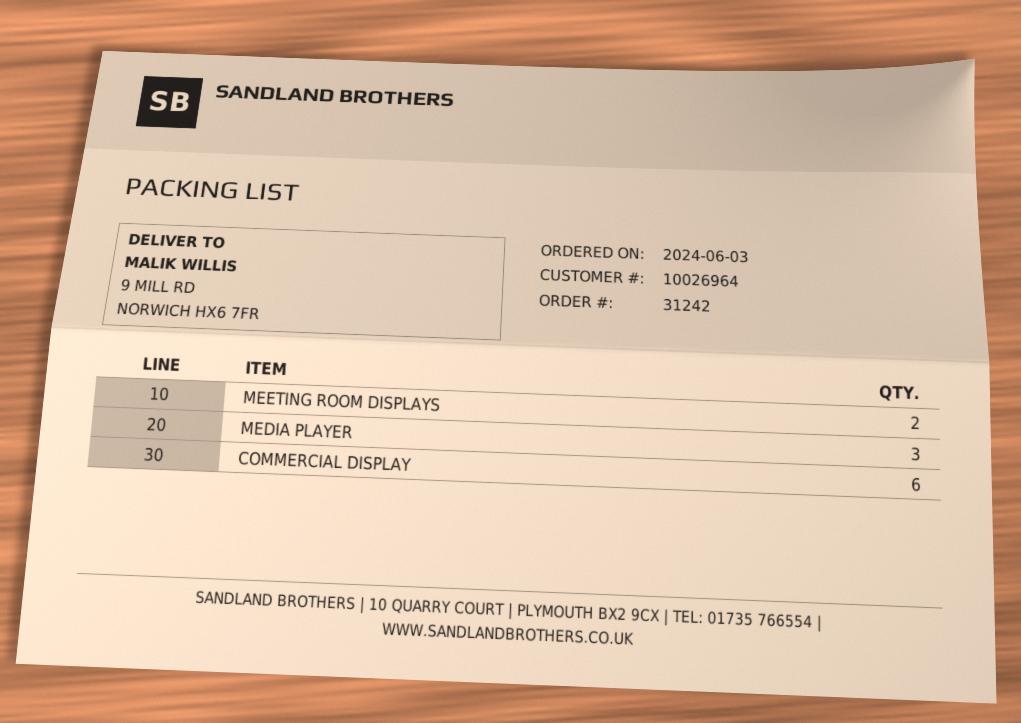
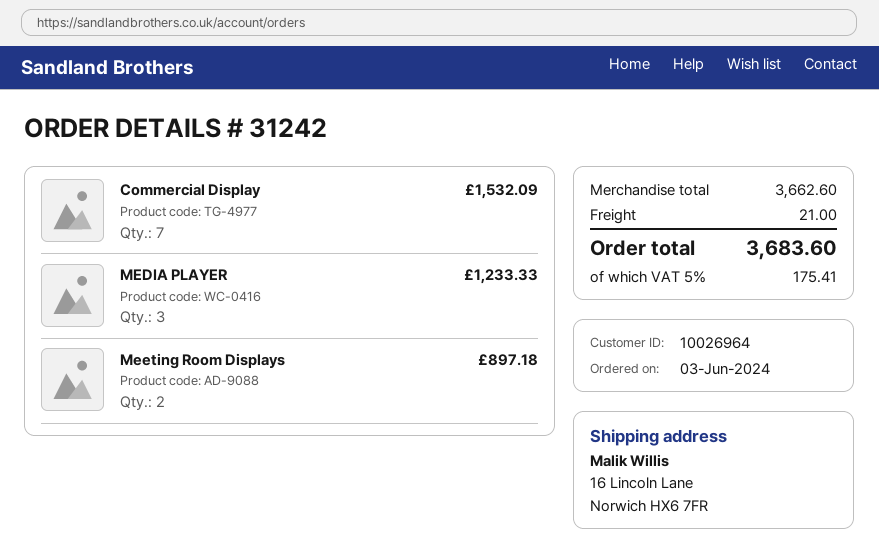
ship to: 9 MILL RD, NORWICH HX6 7FR -> 16 Lincoln Lane, Norwich HX6 7FR
COMMERCIAL DISPLAY: 6 -> 7

